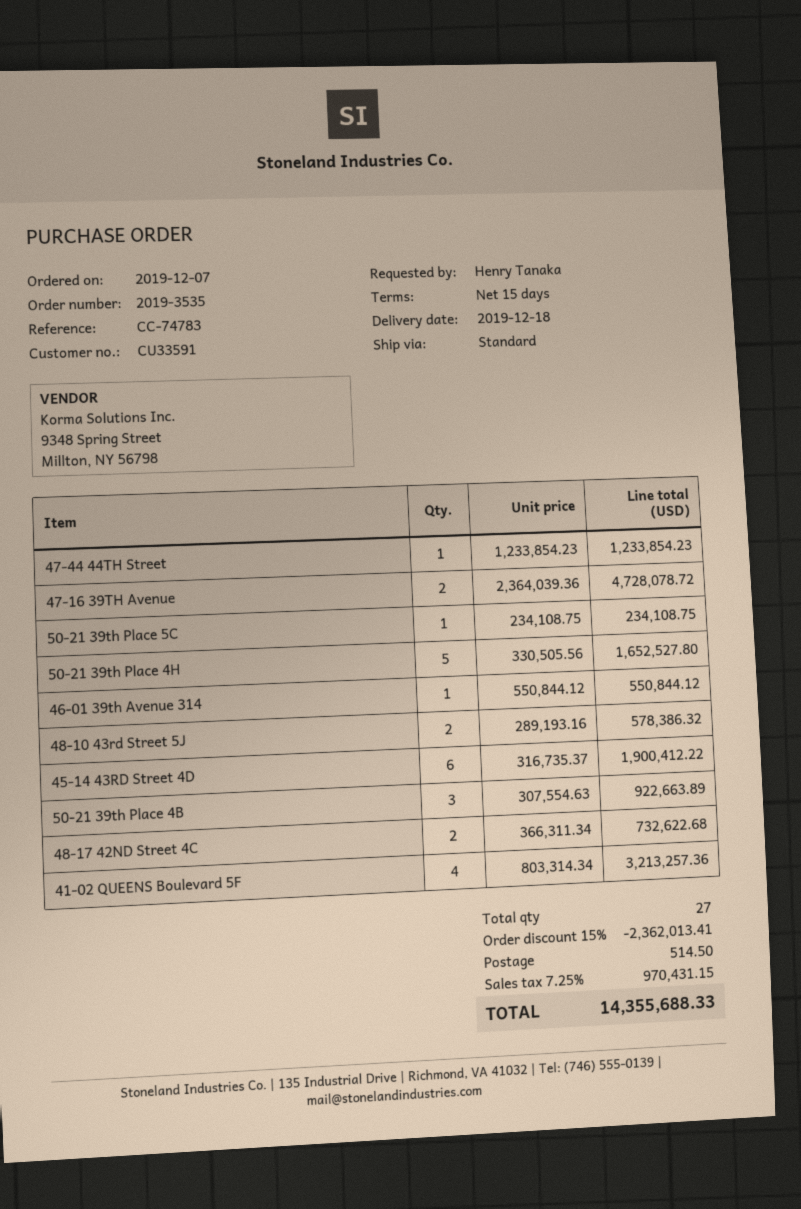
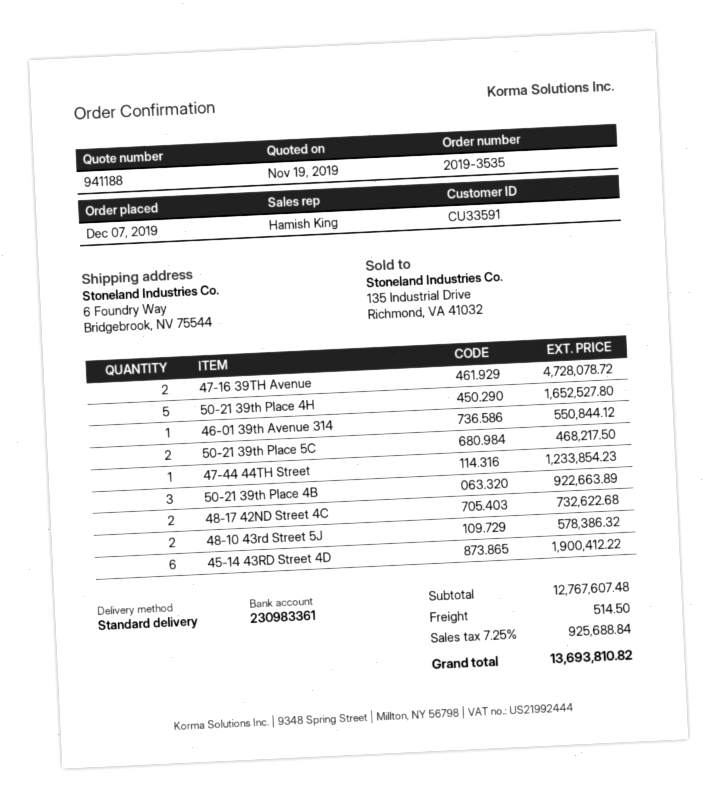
50-21 39th Place 5C: 1 for 234108.75 -> 2 for 468217.50
41-02 QUEENS Boulevard 5F: 4 for 3213257.36 -> none
discount: 15% = 2362013.41 -> none
tax: 7.25% = 970431.15 -> 7.25% = 925688.84
total: 14355688.33 -> 13693810.82

